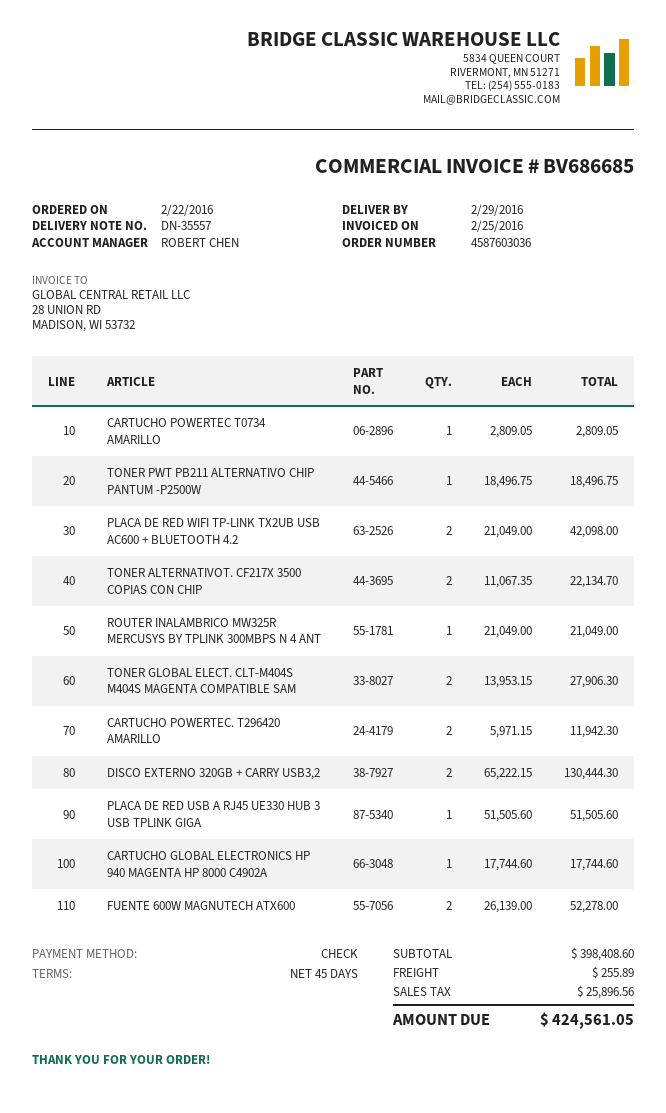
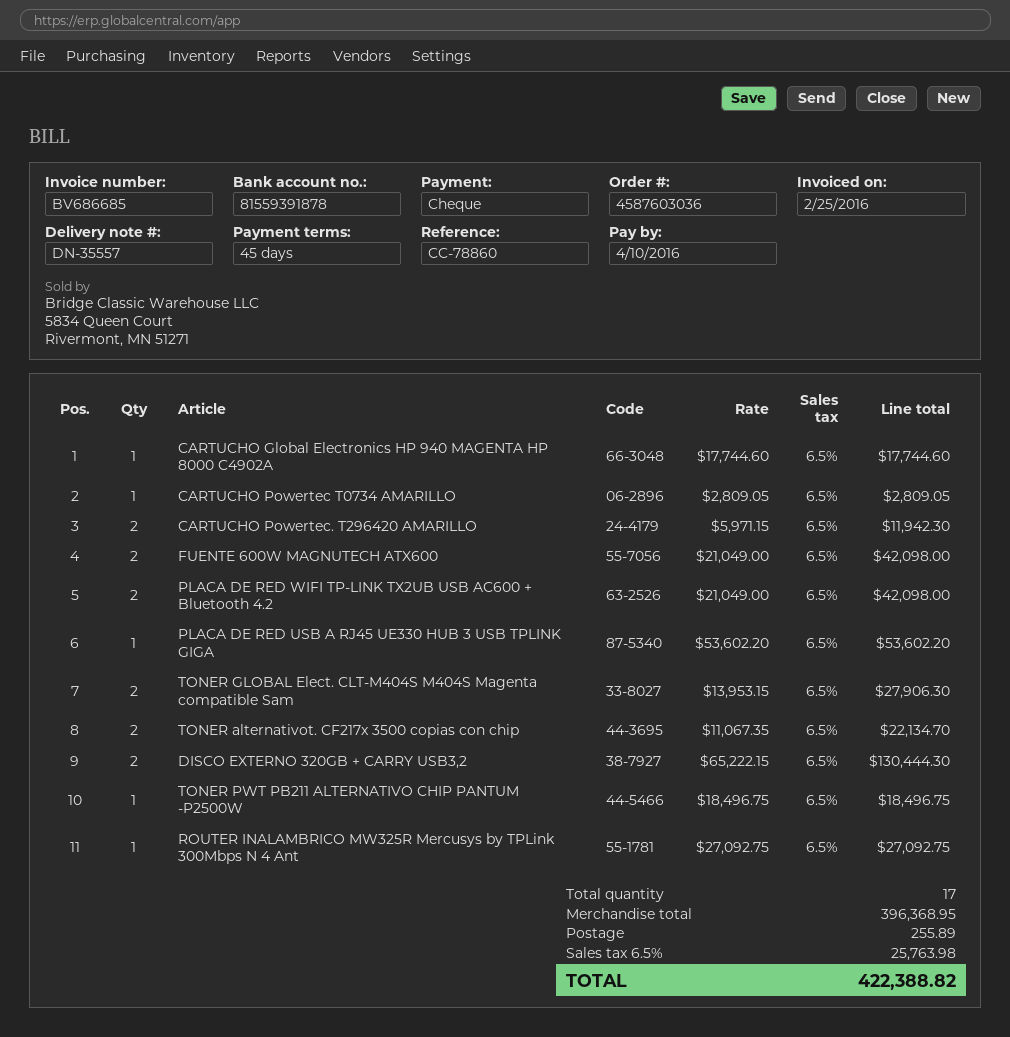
ROUTER INALAMBRICO MW325R MERCUSYS BY TPLINK 300MBPS N 4 ANT: 1 x 21049.00 = 21049.00 -> 1 x 27092.75 = 27092.75
PLACA DE RED USB A RJ45 UE330 HUB 3 USB TPLINK GIGA: 1 x 51505.60 = 51505.60 -> 1 x 53602.20 = 53602.20
FUENTE 600W MAGNUTECH ATX600: 2 x 26139.00 = 52278.00 -> 2 x 21049.00 = 42098.00
subtotal: 398408.60 -> 396368.95
tax: 25896.56 -> 25763.98
total: 424561.05 -> 422388.82

